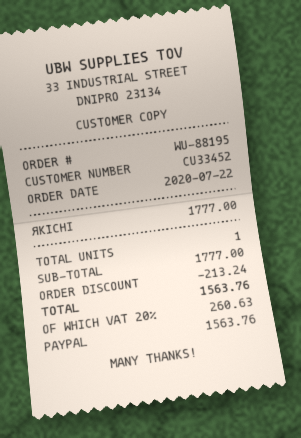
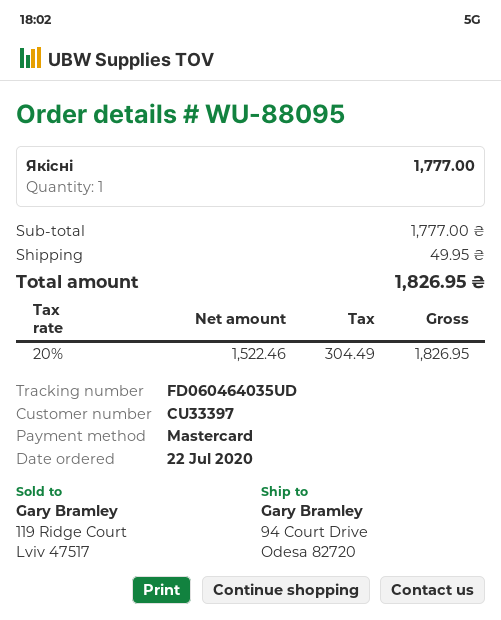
order number: WU-88195 -> WU-88095
customer number: CU33452 -> CU33397
payment method: PayPal -> Mastercard
discount: 213.24 -> none
shipping: none -> 49.95
tax: 20% = 260.63 -> 20% = 304.49
total: 1563.76 -> 1826.95

